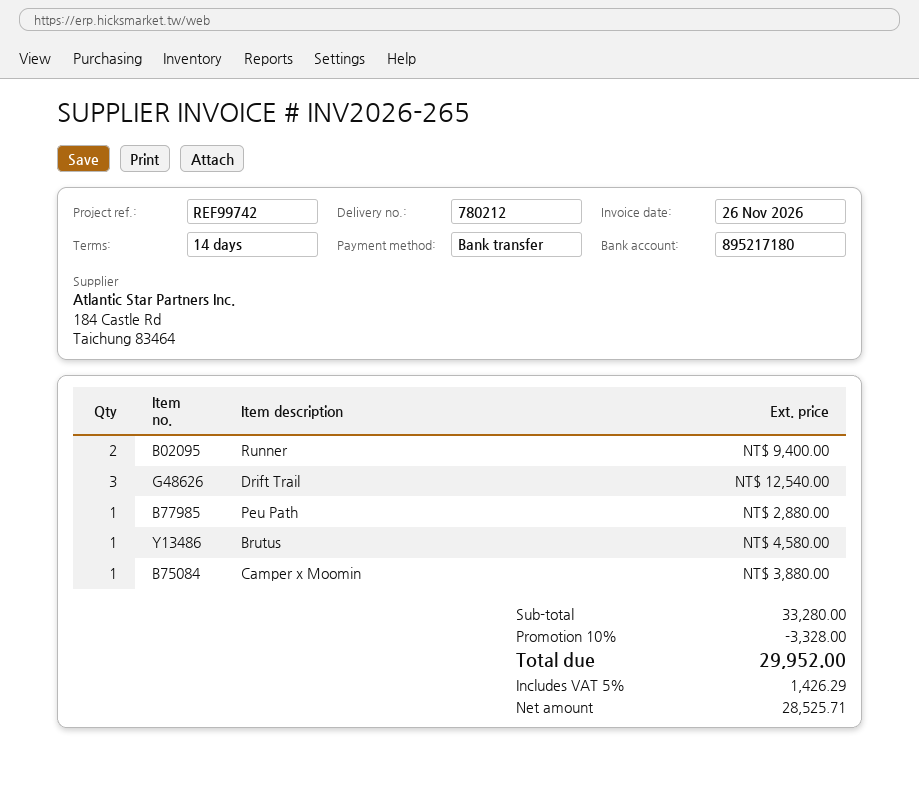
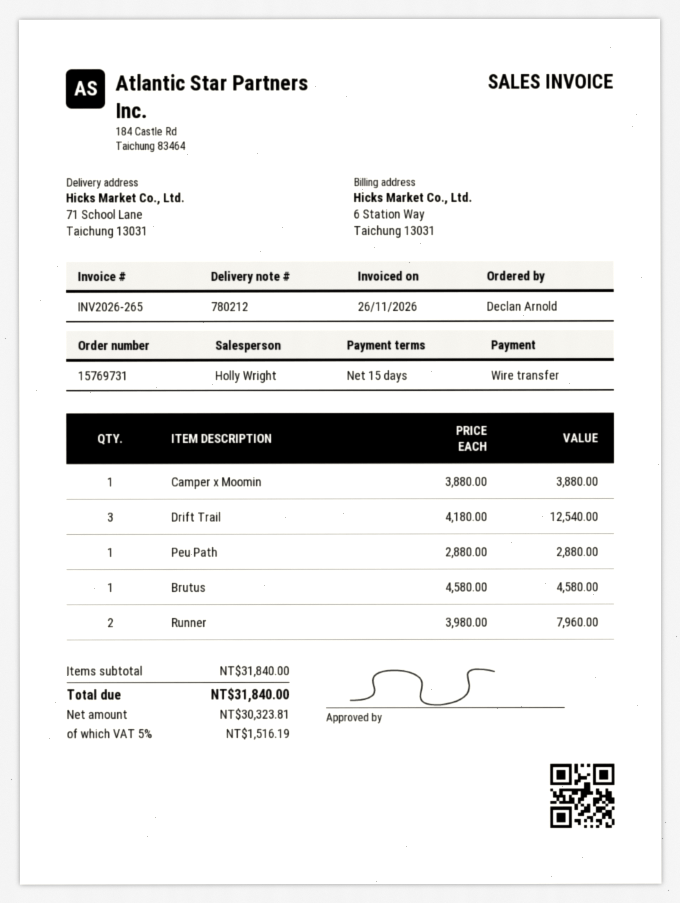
payment terms: 14 days -> 15 days
Runner: 2 for 9400.00 -> 2 for 7960.00
subtotal: 33280.00 -> 31840.00
discount: 10% = 3328.00 -> none
net: 28525.71 -> 30323.81
tax: 5% = 1426.29 -> 5% = 1516.19
total: 29952.00 -> 31840.00

